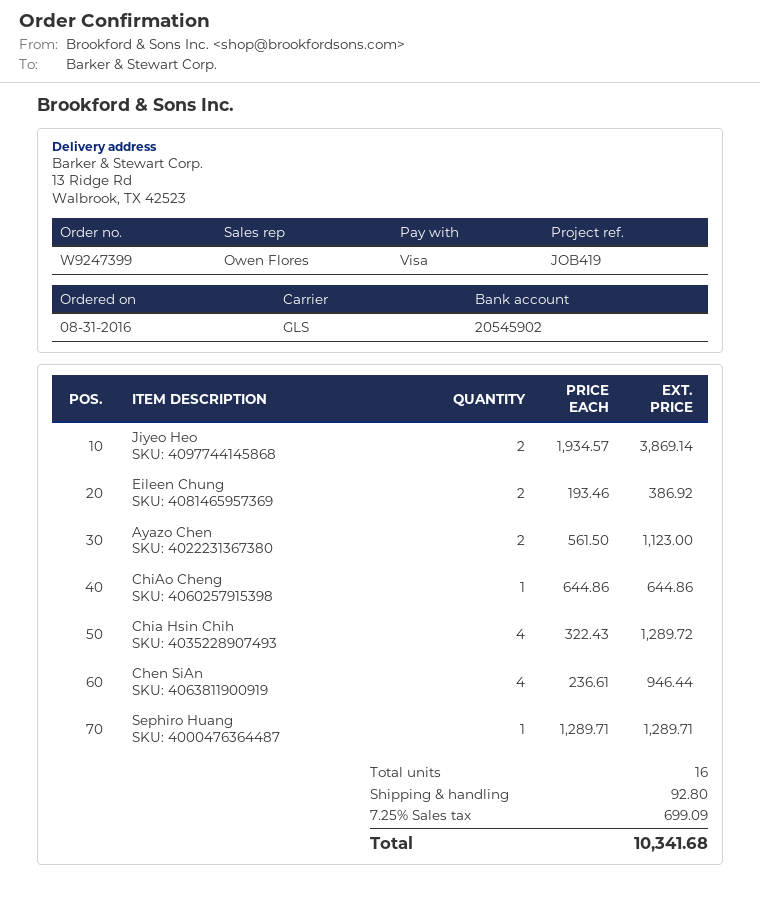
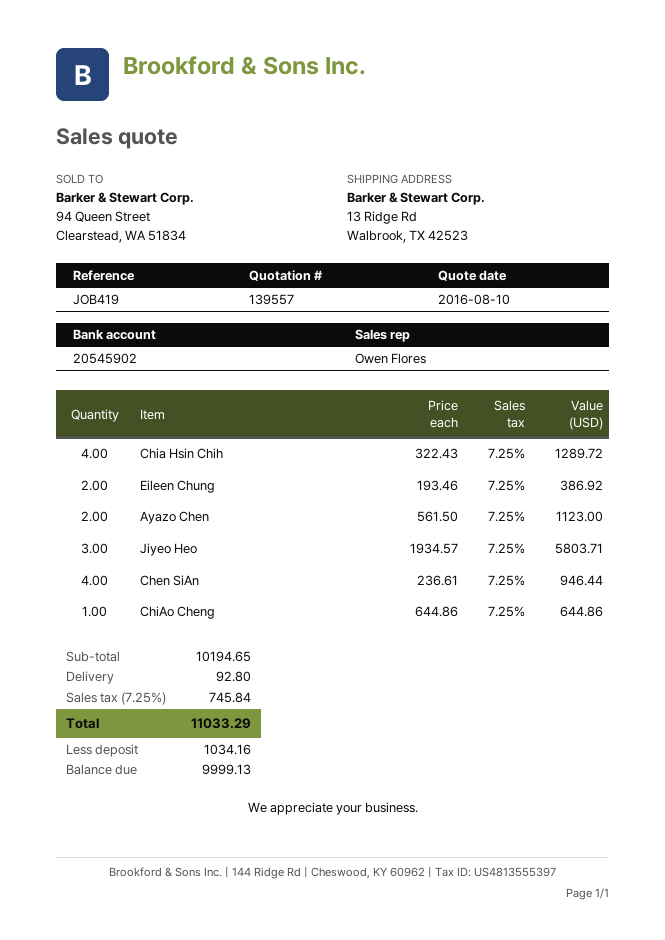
Jiyeo Heo: 2 x 1934.57 = 3869.14 -> 3 x 1934.57 = 5803.71
Sephiro Huang: 1 x 1289.71 = 1289.71 -> none
tax: 7.25% = 699.09 -> 7.25% = 745.84
total: 10341.68 -> 11033.29

